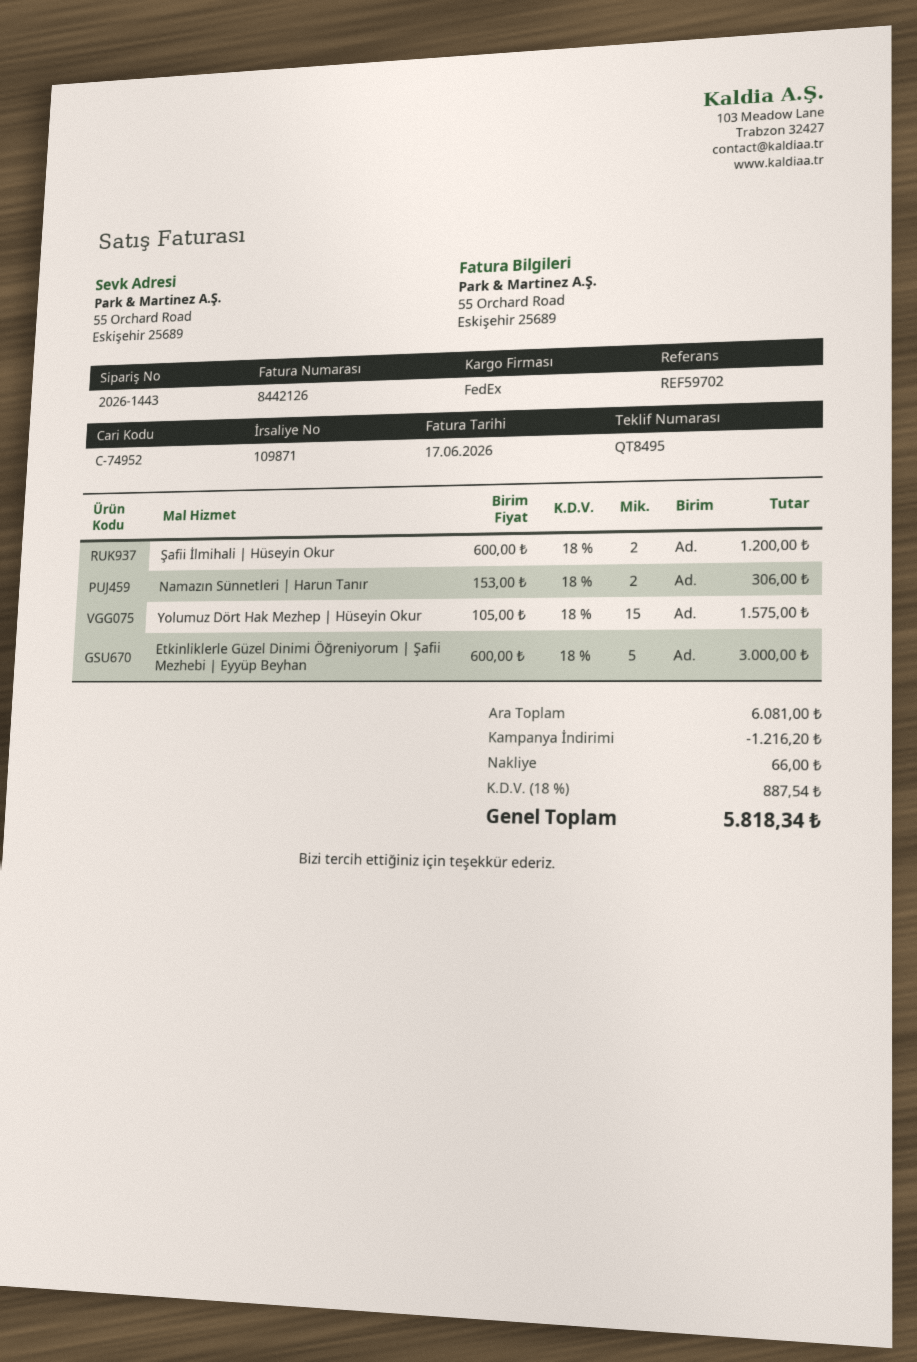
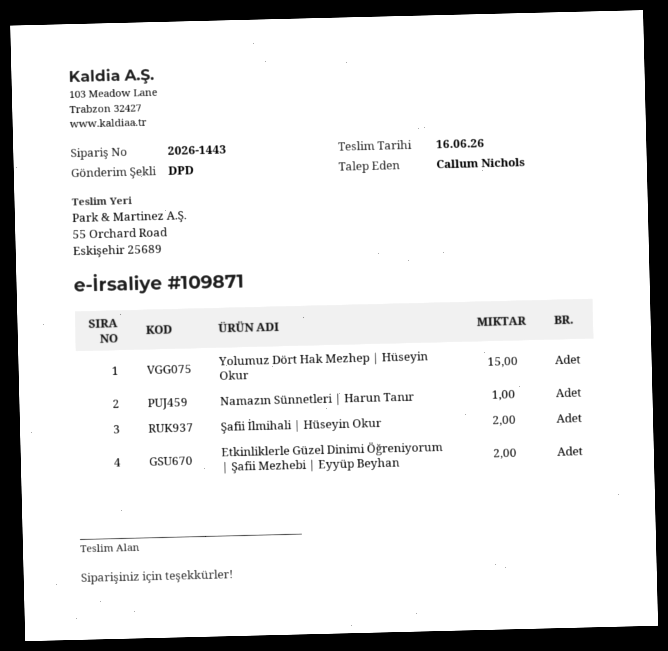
shipping method: FedEx -> DPD
Namazın Sünnetleri | Harun Tanır: 2 -> 1
Etkinliklerle Güzel Dinimi Öğreniyorum | Şafii Mezhebi | Eyyüp Beyhan: 5 -> 2

